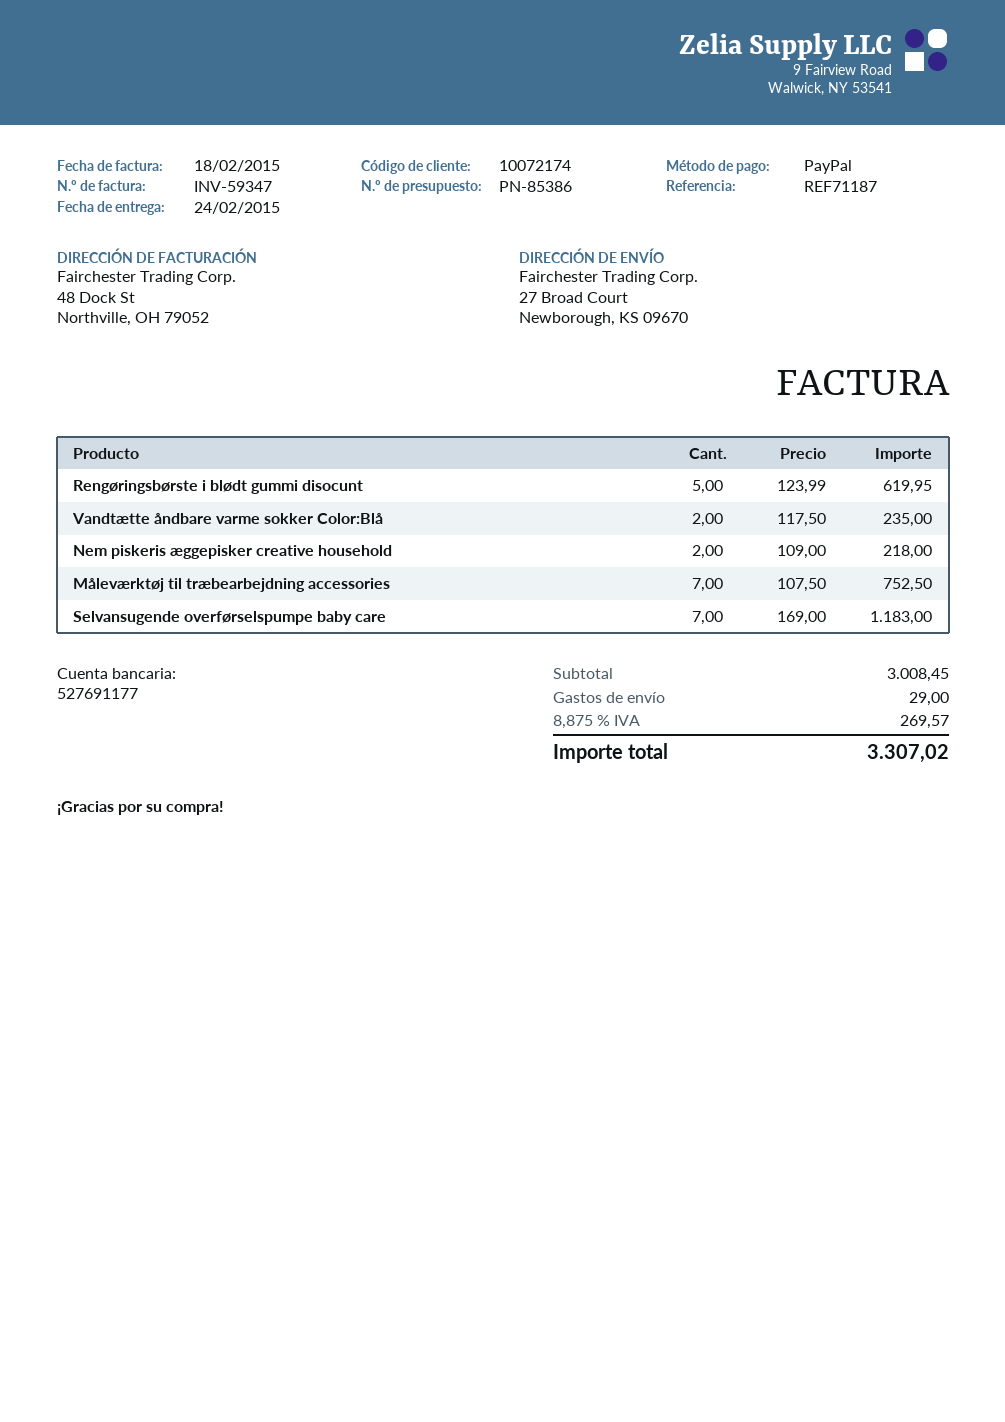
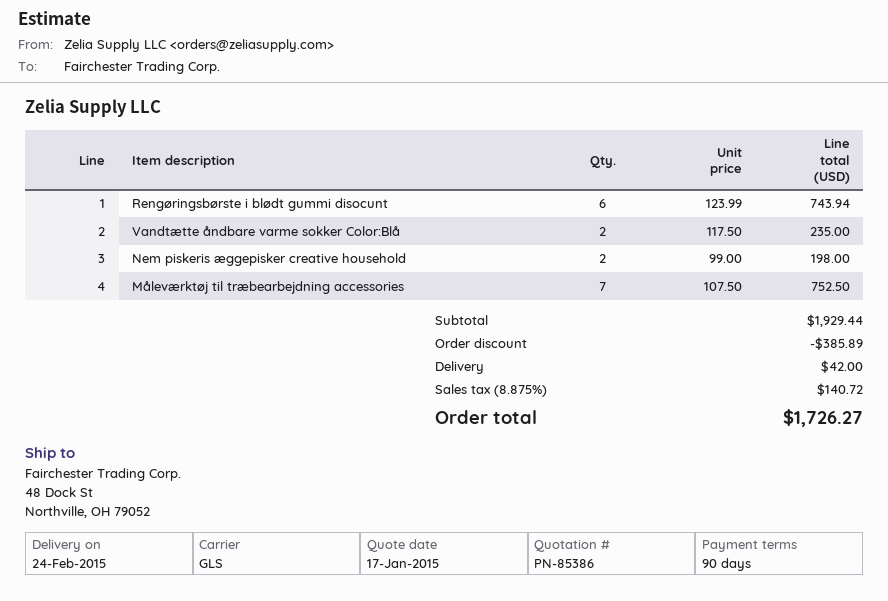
ship to: 27 Broad Court, Newborough, KS 09670 -> 48 Dock St, Northville, OH 79052
Rengøringsbørste i blødt gummi disocunt: 5 x 123.99 = 619.95 -> 6 x 123.99 = 743.94
Nem piskeris æggepisker creative household: 2 x 109.00 = 218.00 -> 2 x 99.00 = 198.00
Selvansugende overførselspumpe baby care: 7 x 169.00 = 1183.00 -> none
subtotal: 3008.45 -> 1929.44
discount: none -> 385.89
shipping: 29.00 -> 42.00
tax: 8.875% = 269.57 -> 8.875% = 140.72
total: 3307.02 -> 1726.27

